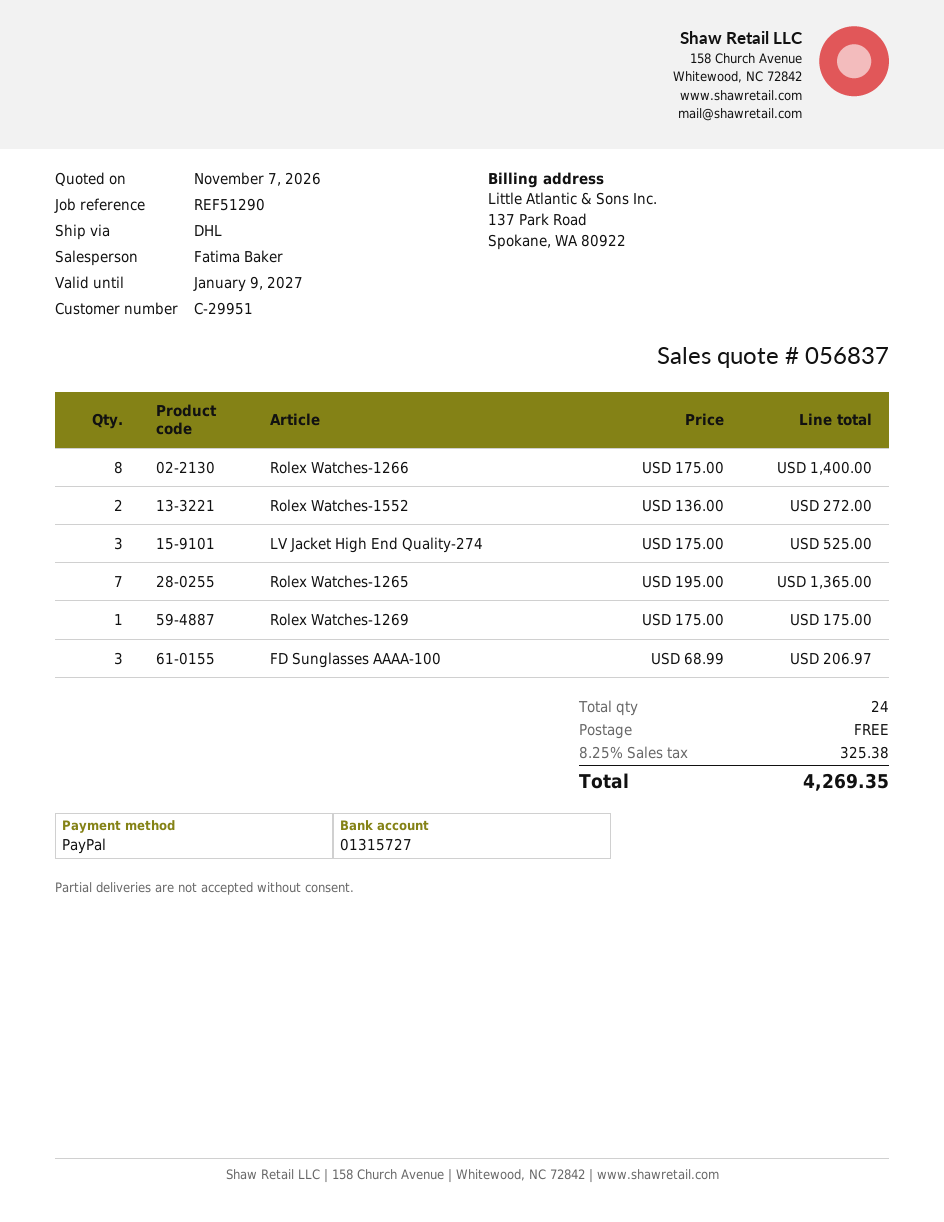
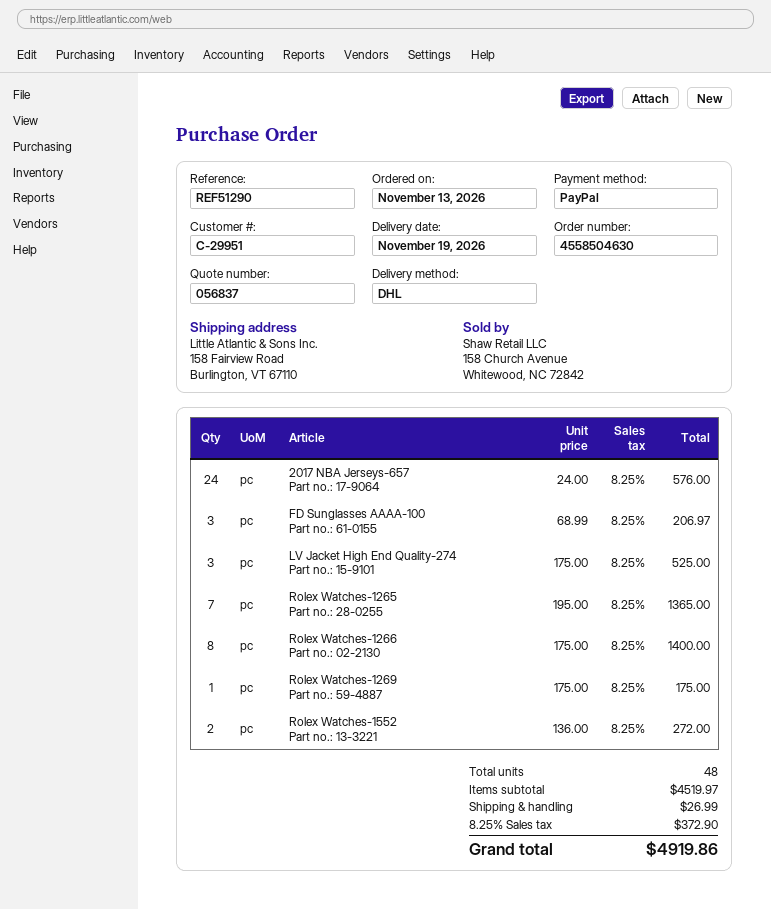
2017 NBA Jerseys-657: none -> 24 x 24.00 = 576.00
total quantity: 24 -> 48
shipping: 0.00 -> 26.99
tax: 8.25% = 325.38 -> 8.25% = 372.90
total: 4269.35 -> 4919.86

